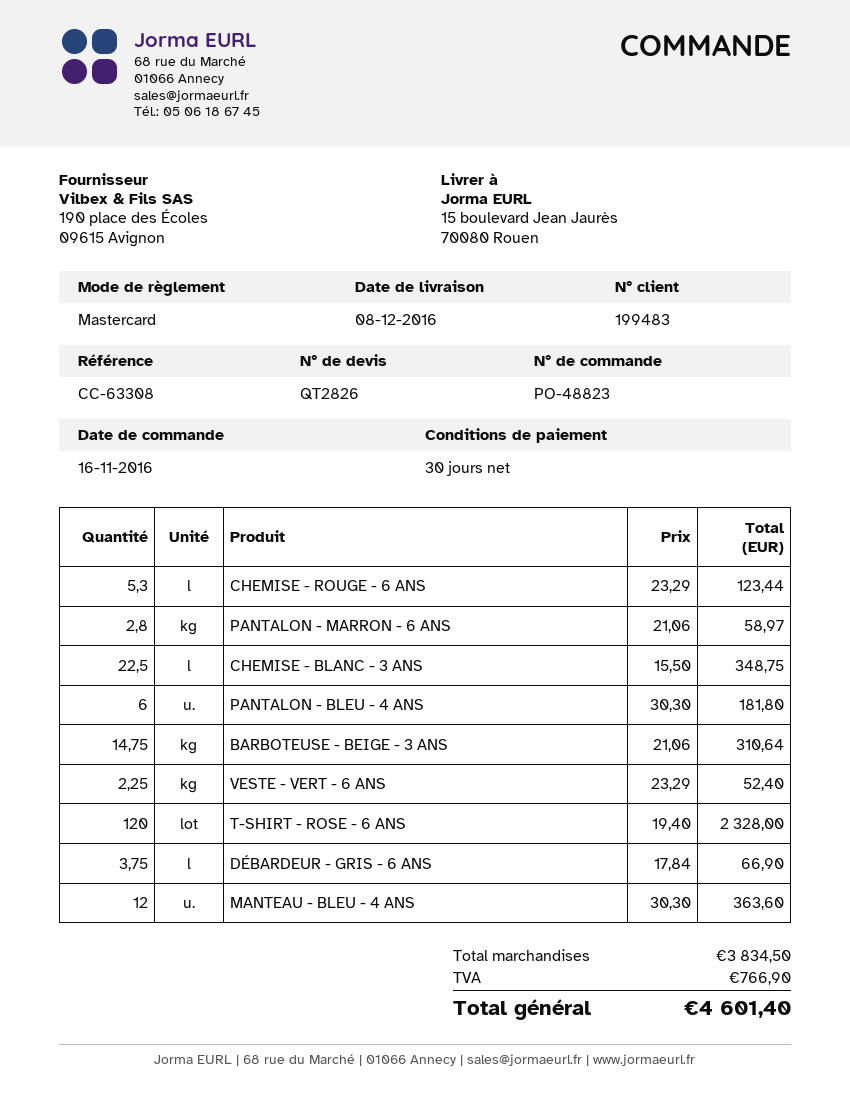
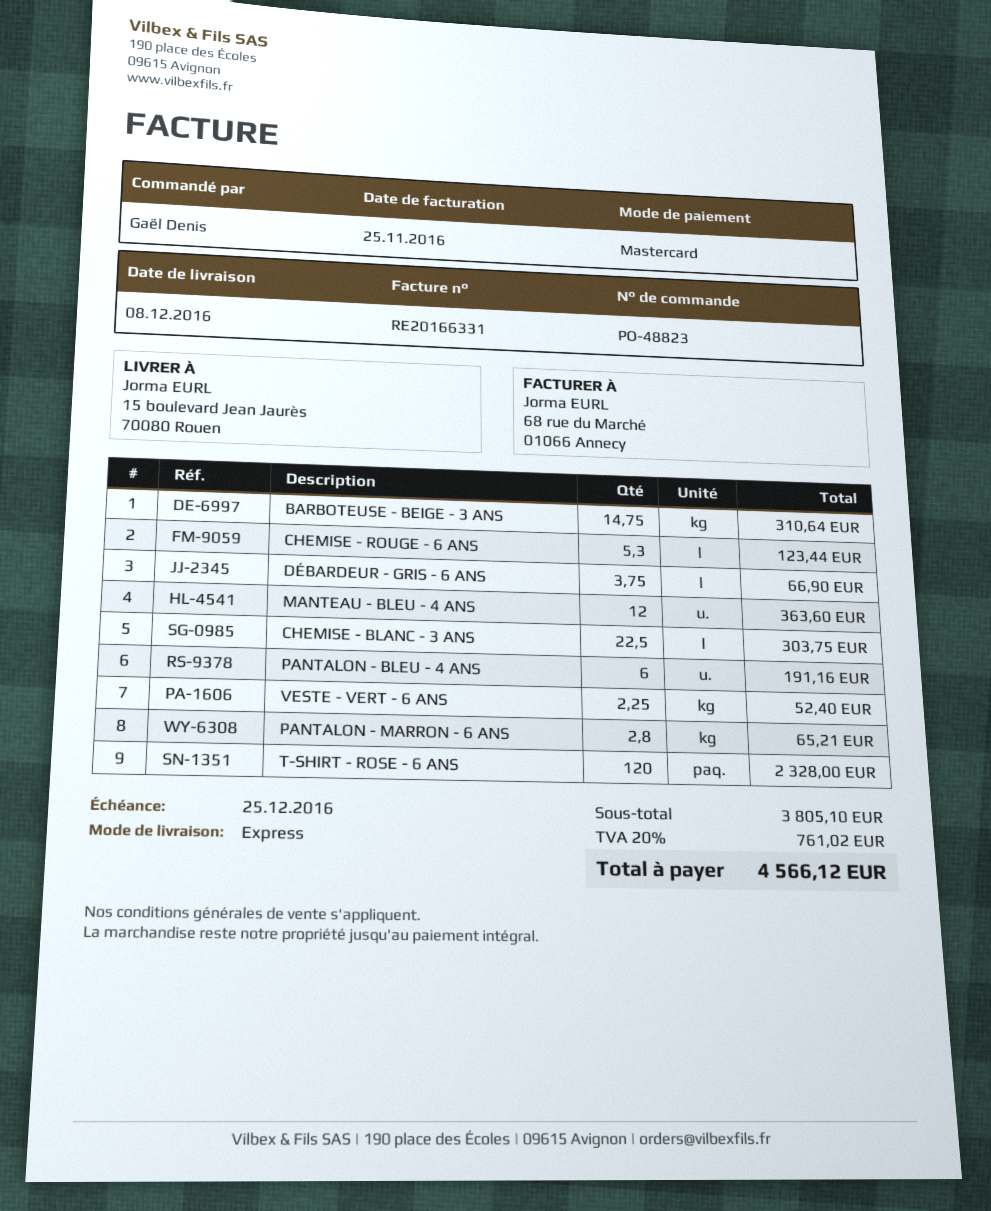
PANTALON - MARRON - 6 ANS: 2.8 for 58.97 -> 2.8 for 65.21
CHEMISE - BLANC - 3 ANS: 22.5 for 348.75 -> 22.5 for 303.75
PANTALON - BLEU - 4 ANS: 6 for 181.80 -> 6 for 191.16
subtotal: 3834.50 -> 3805.10
tax: 766.90 -> 761.02
total: 4601.40 -> 4566.12

